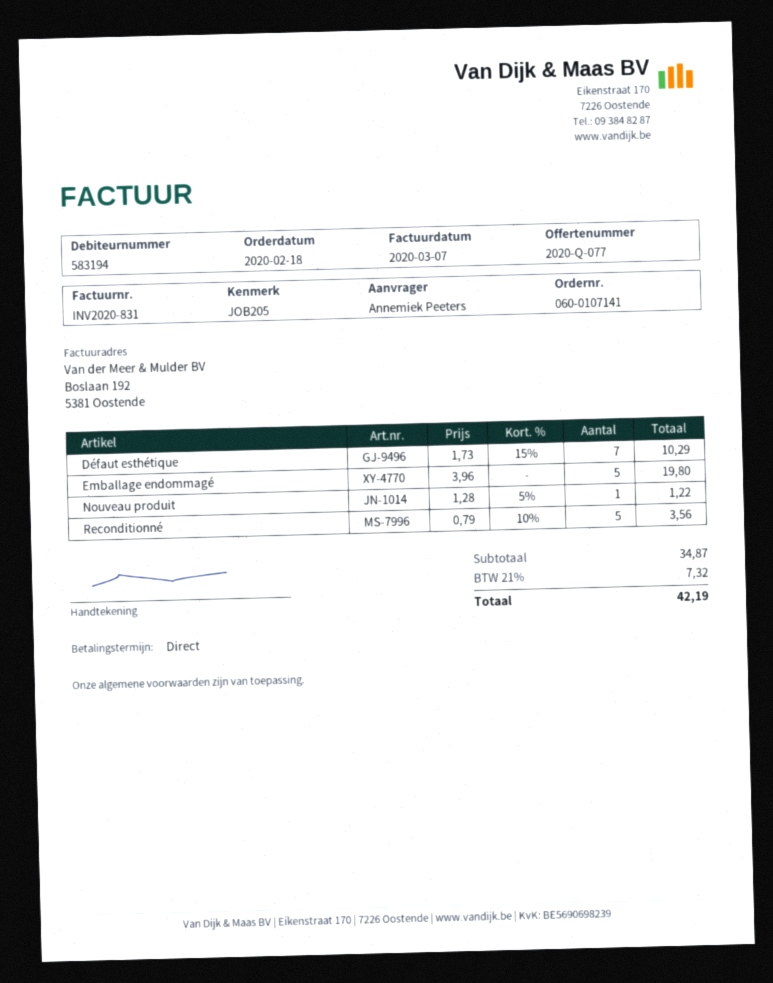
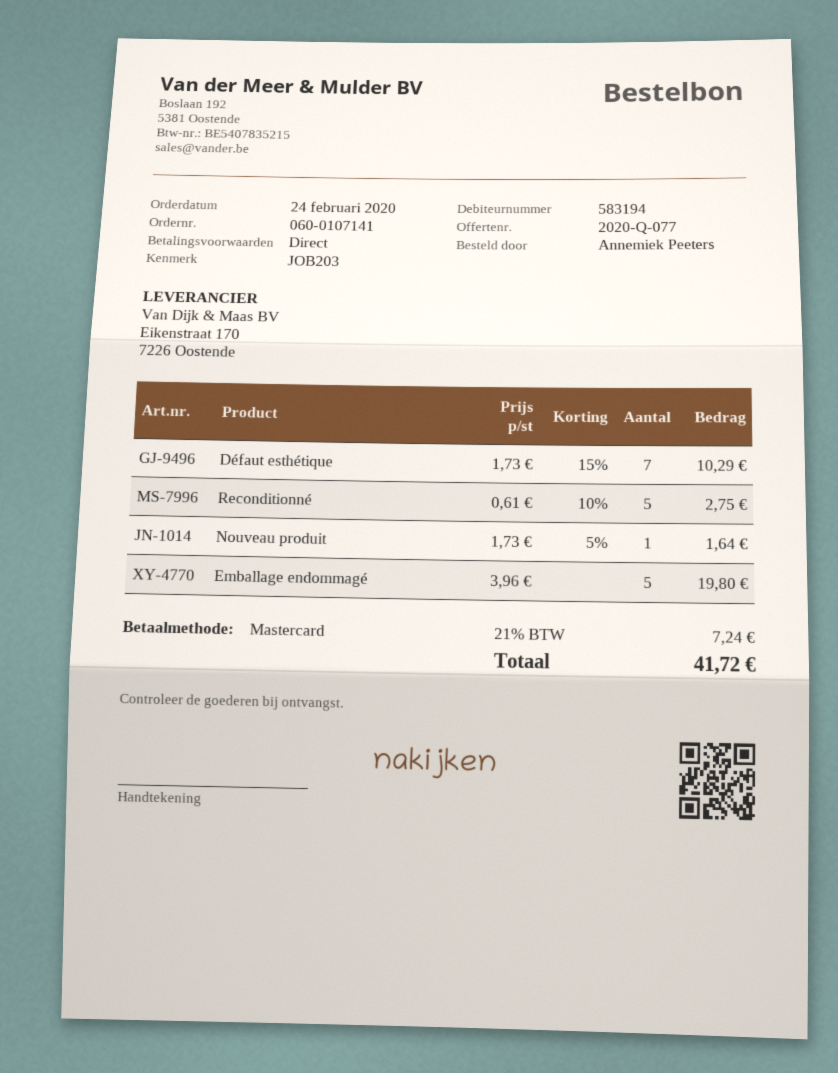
order date: 2020-02-18 -> 2020-02-24
reference: JOB205 -> JOB203
Nouveau produit: 1 x 1.28 - 5% = 1.22 -> 1 x 1.73 - 5% = 1.64
Reconditionné: 5 x 0.79 - 10% = 3.56 -> 5 x 0.61 - 10% = 2.75
tax: 21% = 7.32 -> 21% = 7.24
total: 42.19 -> 41.72

